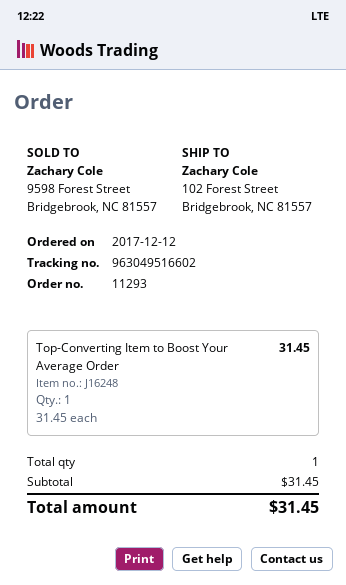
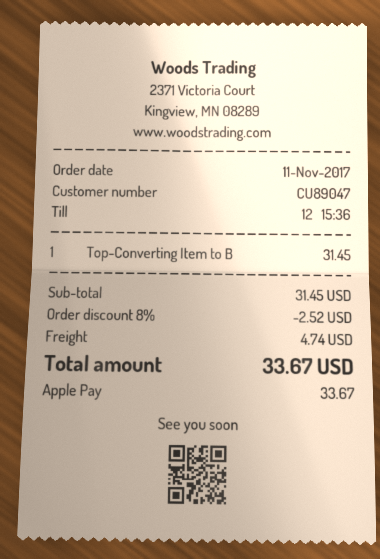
order date: 2017-12-12 -> 2017-11-11
discount: none -> 8% = 2.52
shipping: none -> 4.74
total: 31.45 -> 33.67

